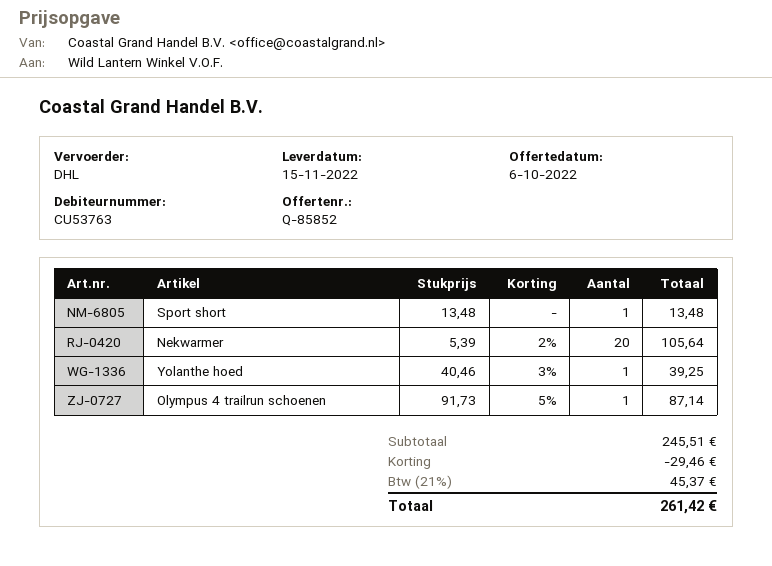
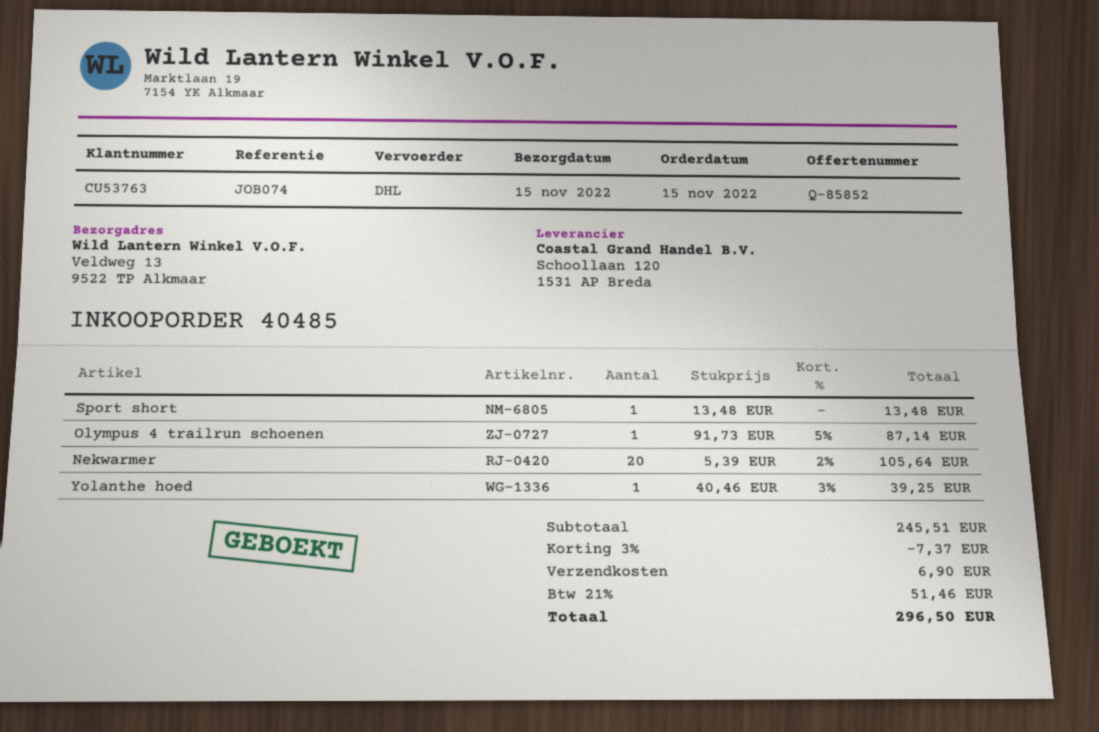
discount: 29.46 -> 7.37
shipping: none -> 6.90
tax: 21% = 45.37 -> 21% = 51.46
total: 261.42 -> 296.50

